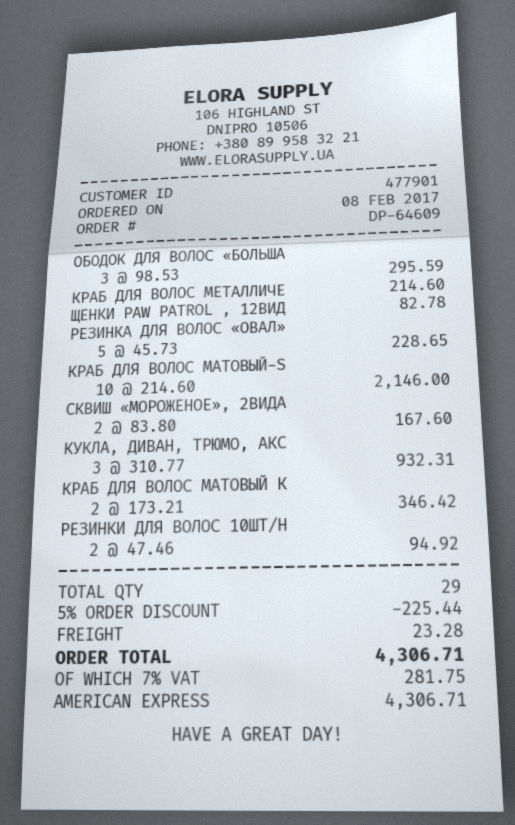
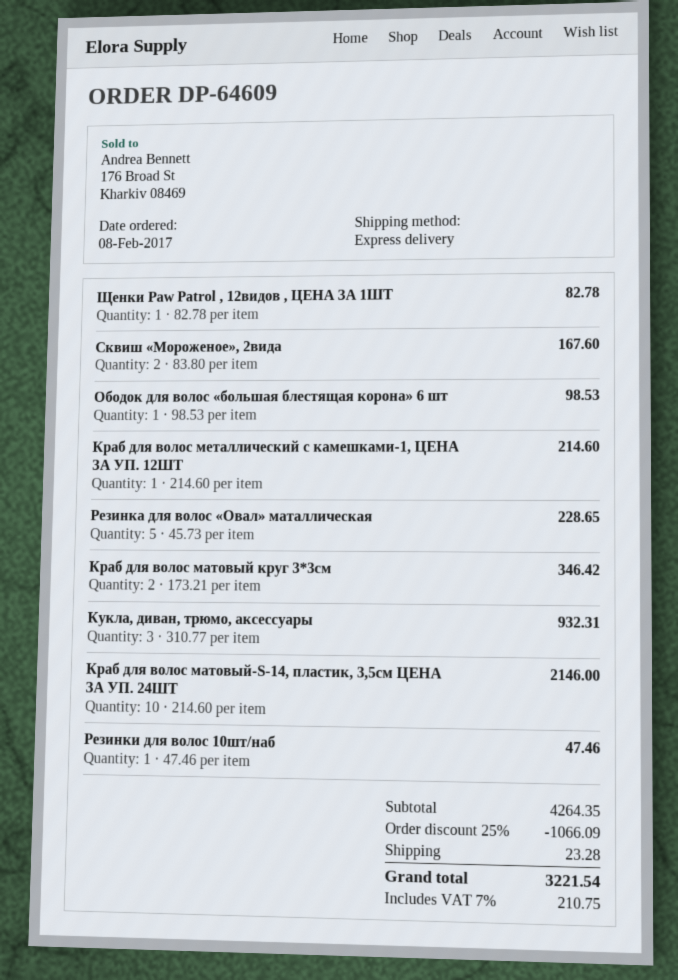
ОБОДОК ДЛЯ ВОЛОС «БОЛЬША: 3 x 98.53 = 295.59 -> 1 x 98.53 = 98.53
РЕЗИНКИ ДЛЯ ВОЛОС 10ШТ/Н: 2 x 47.46 = 94.92 -> 1 x 47.46 = 47.46
discount: 5% = 225.44 -> 25% = 1066.09
tax: 7% = 281.75 -> 7% = 210.75
total: 4306.71 -> 3221.54

